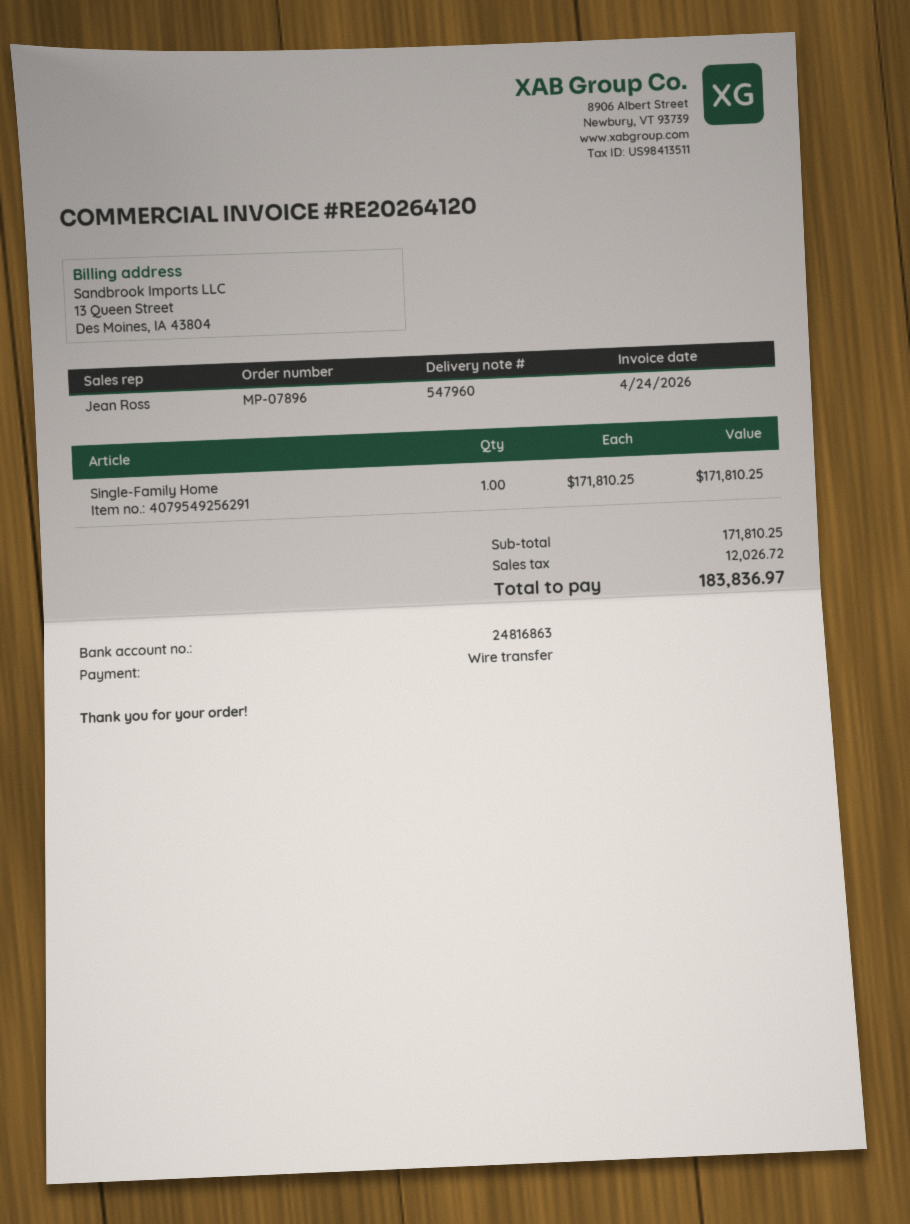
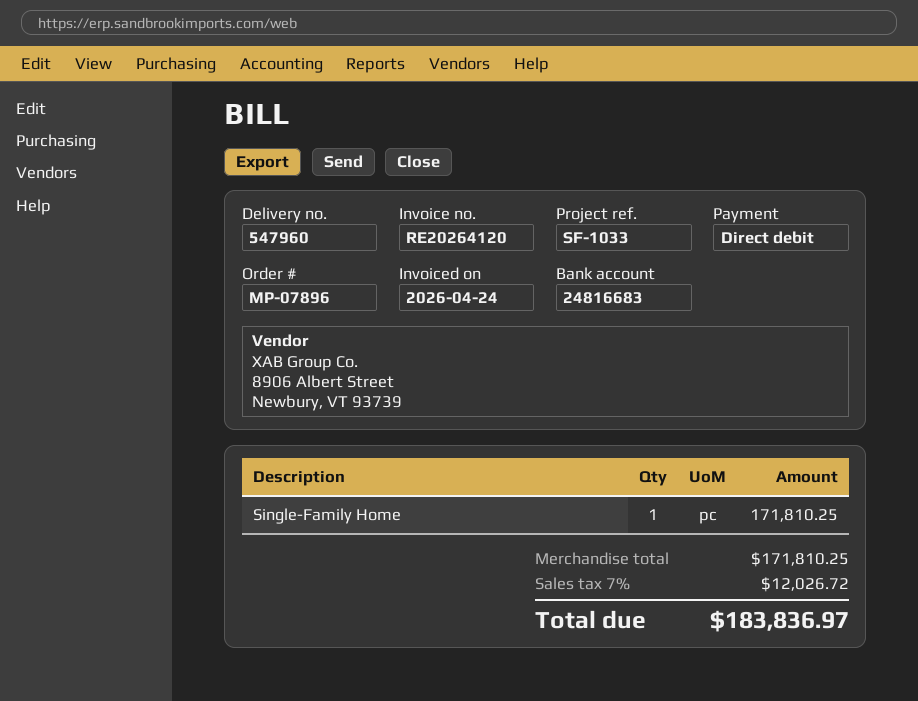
payment method: bank transfer -> direct debit
bank account: 24816863 -> 24816683

